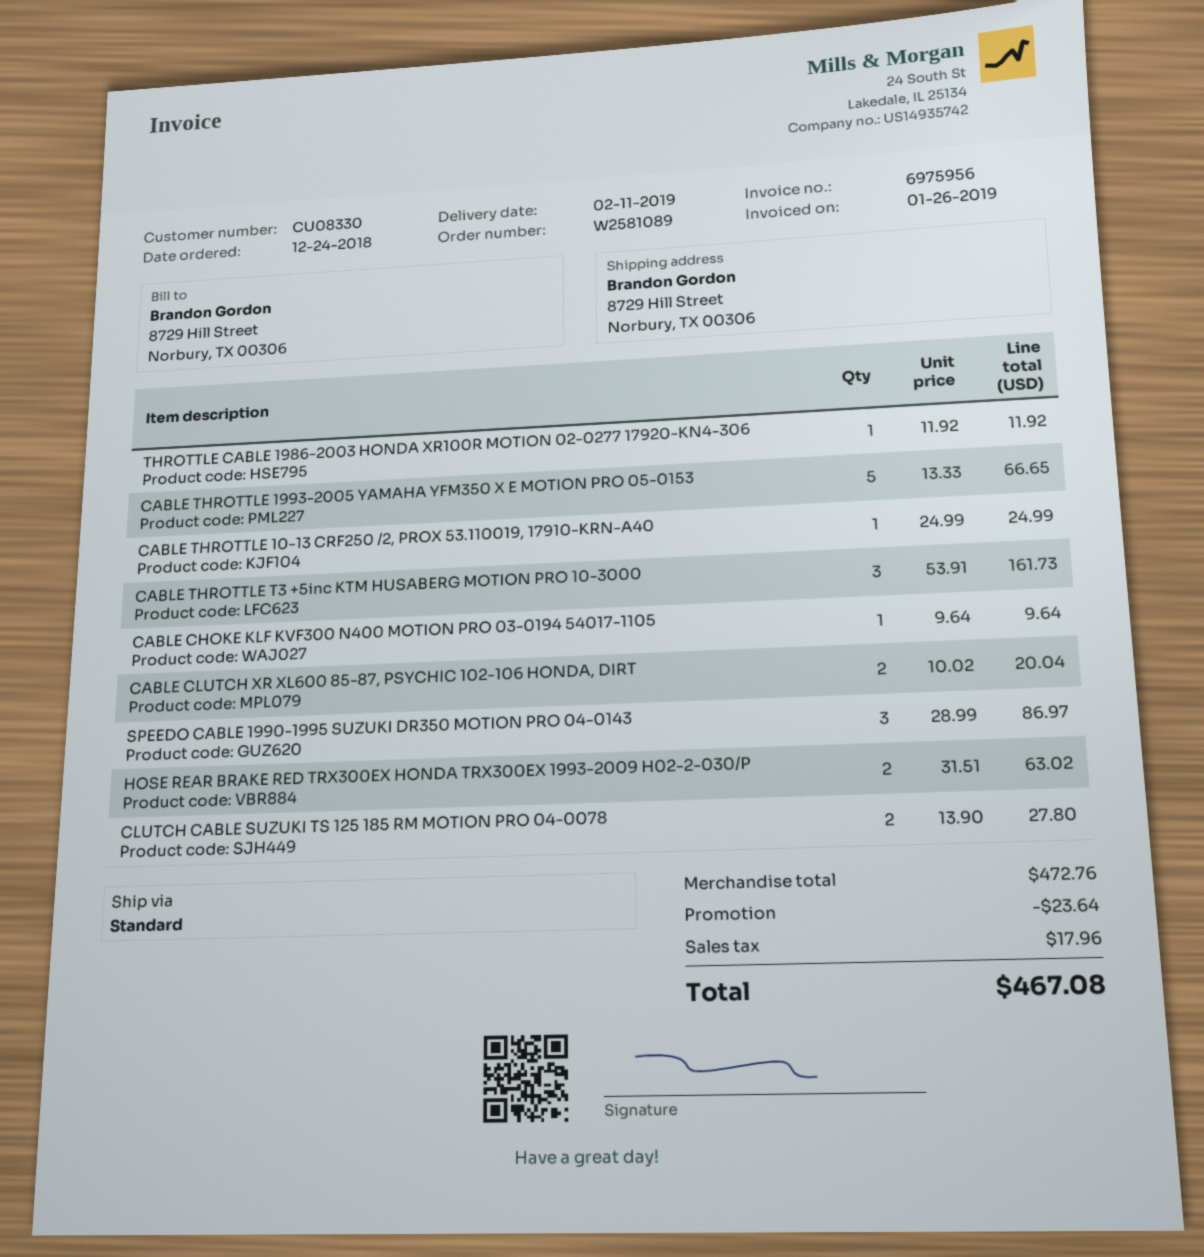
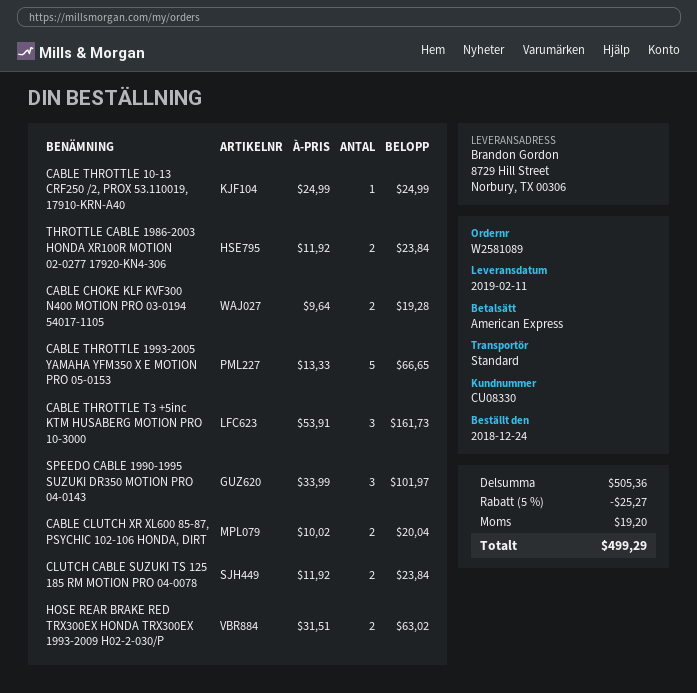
THROTTLE CABLE 1986-2003 HONDA XR100R MOTION 02-0277 17920-KN4-306: 1 x 11.92 = 11.92 -> 2 x 11.92 = 23.84
CABLE CHOKE KLF KVF300 N400 MOTION PRO 03-0194 54017-1105: 1 x 9.64 = 9.64 -> 2 x 9.64 = 19.28
SPEEDO CABLE 1990-1995 SUZUKI DR350 MOTION PRO 04-0143: 3 x 28.99 = 86.97 -> 3 x 33.99 = 101.97
CLUTCH CABLE SUZUKI TS 125 185 RM MOTION PRO 04-0078: 2 x 13.90 = 27.80 -> 2 x 11.92 = 23.84
subtotal: 472.76 -> 505.36
discount: 23.64 -> 25.27
tax: 17.96 -> 19.20
total: 467.08 -> 499.29

